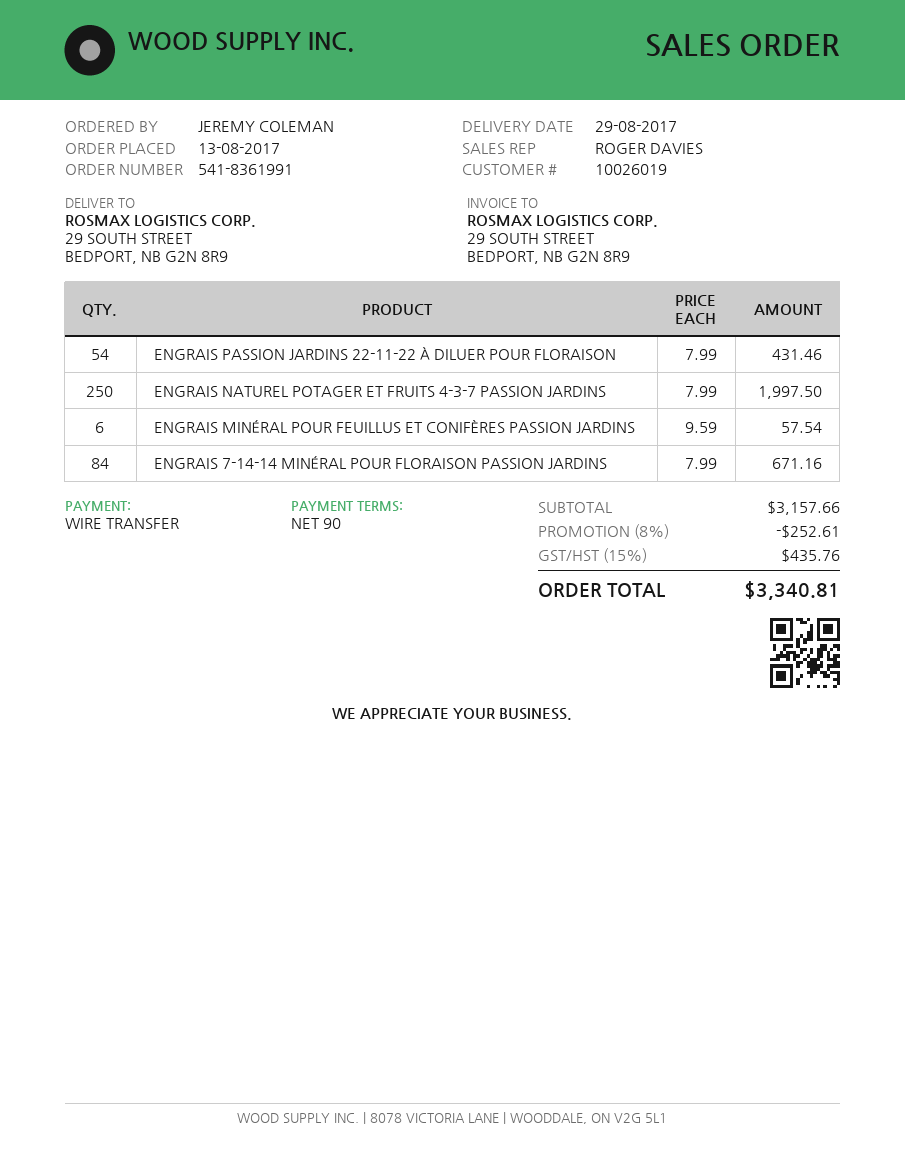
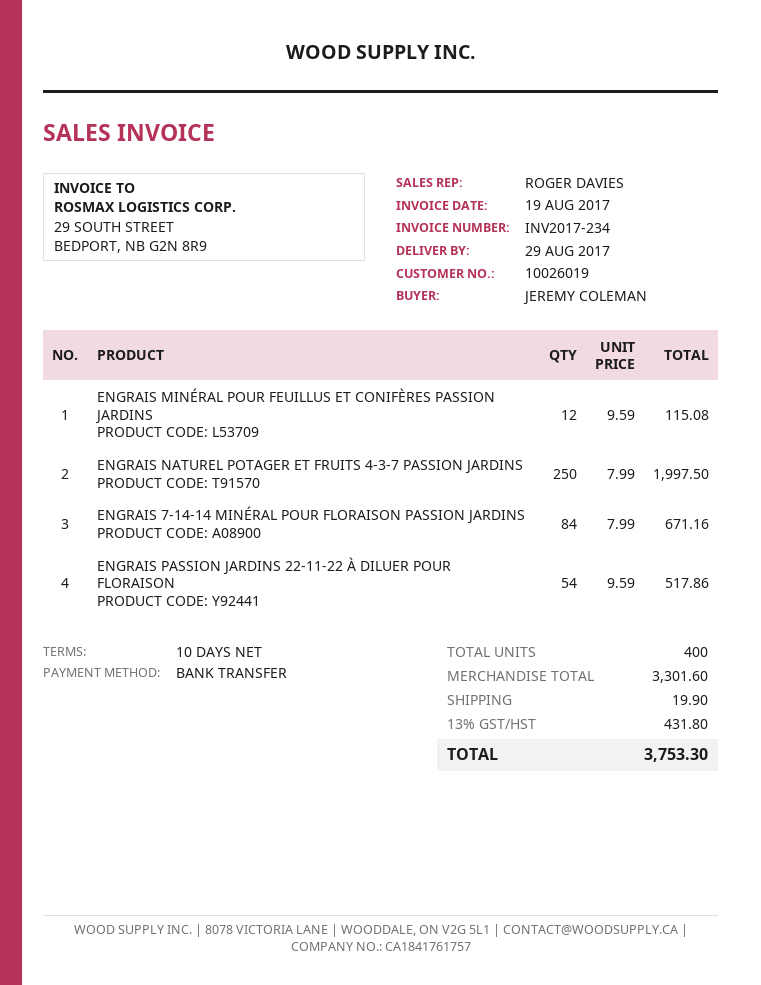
payment terms: 90 days -> 10 days
ENGRAIS PASSION JARDINS 22-11-22 À DILUER POUR FLORAISON: 54 x 7.99 = 431.46 -> 54 x 9.59 = 517.86
ENGRAIS MINÉRAL POUR FEUILLUS ET CONIFÈRES PASSION JARDINS: 6 x 9.59 = 57.54 -> 12 x 9.59 = 115.08
subtotal: 3157.66 -> 3301.60
discount: 8% = 252.61 -> none
shipping: none -> 19.90
tax: 15% = 435.76 -> 13% = 431.80
total: 3340.81 -> 3753.30

